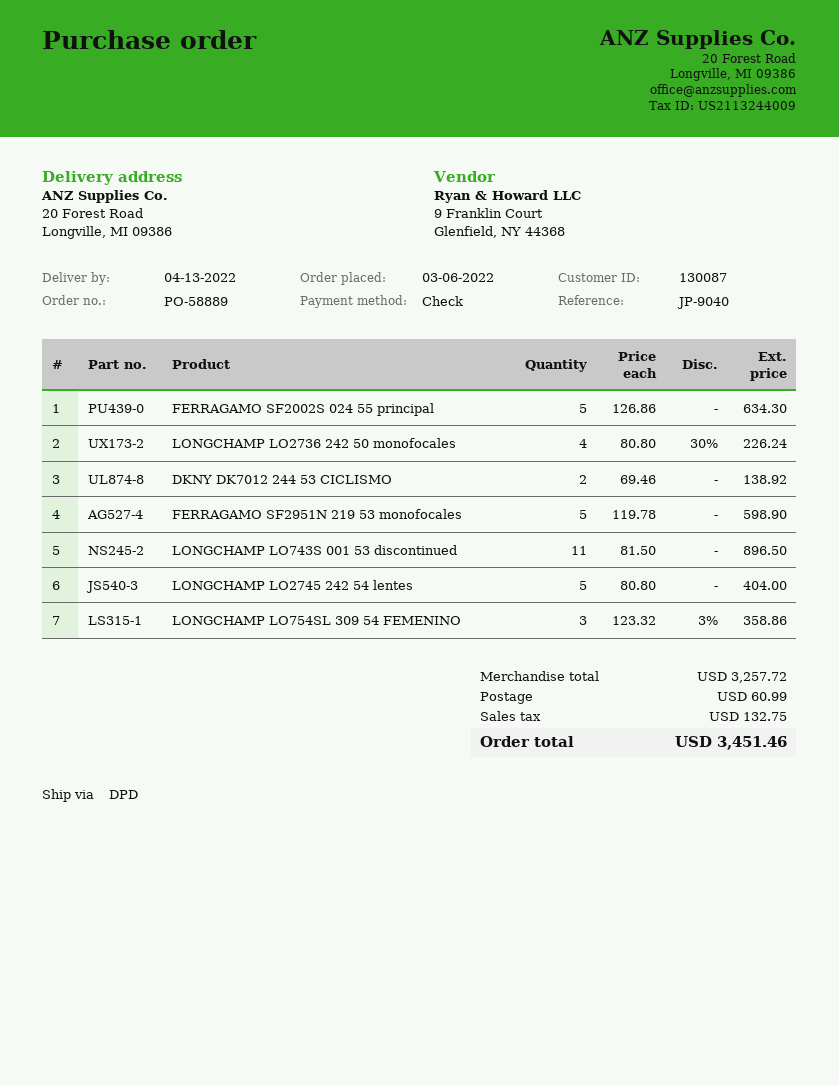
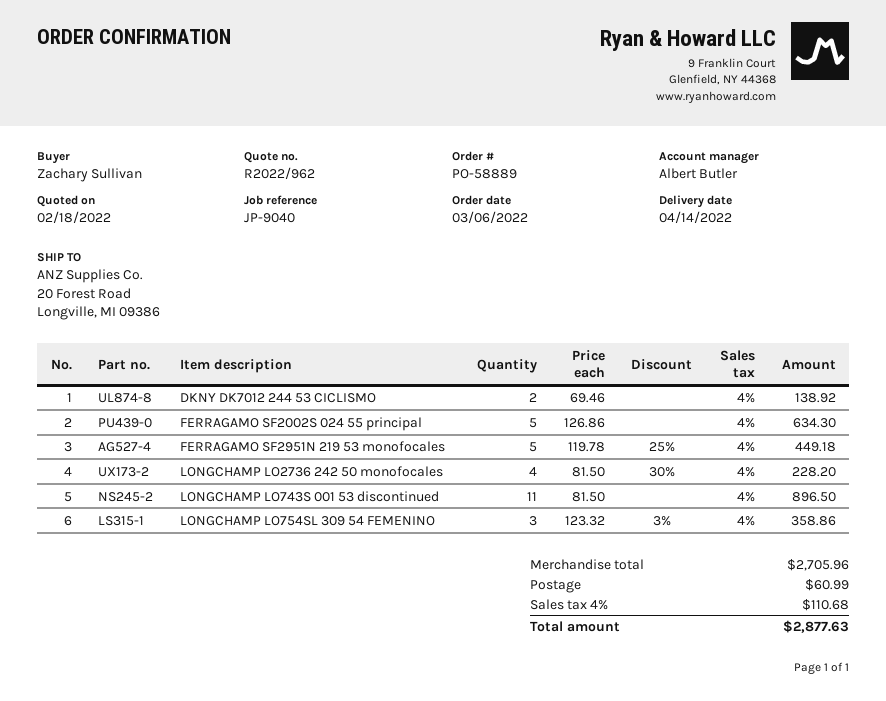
delivery date: 2022-04-13 -> 2022-04-14
LONGCHAMP LO2736 242 50 monofocales: 4 x 80.80 - 30% = 226.24 -> 4 x 81.50 - 30% = 228.20
FERRAGAMO SF2951N 219 53 monofocales: 5 x 119.78 = 598.90 -> 5 x 119.78 - 25% = 449.18
LONGCHAMP LO2745 242 54 lentes: 5 x 80.80 = 404.00 -> none
subtotal: 3257.72 -> 2705.96
tax: 132.75 -> 110.68
total: 3451.46 -> 2877.63

